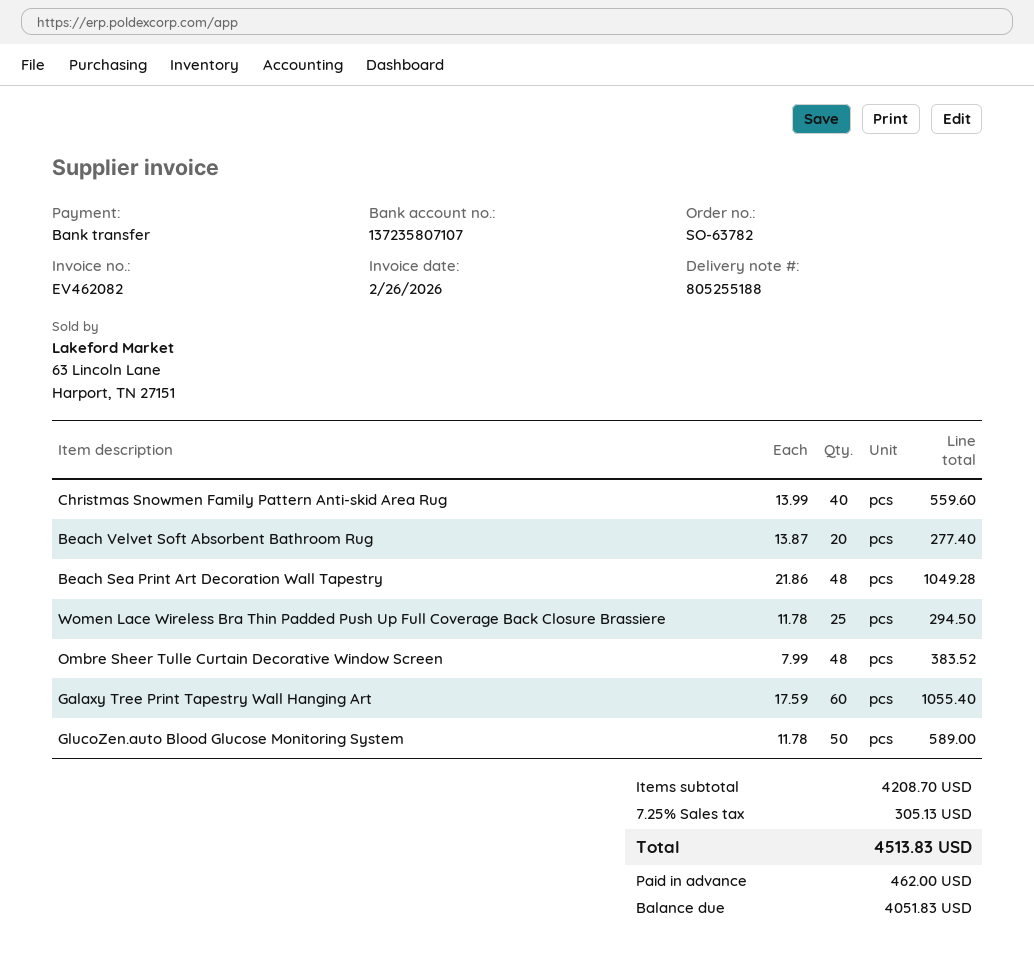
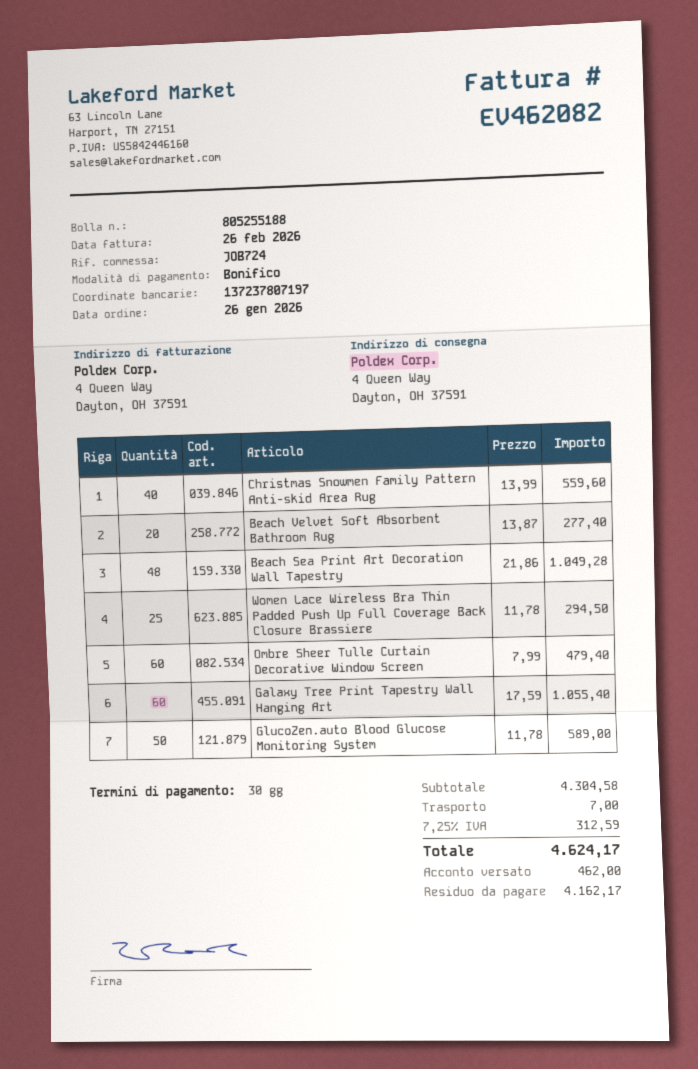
bank account: 137235807107 -> 137237807197
Ombre Sheer Tulle Curtain Decorative Window Screen: 48 x 7.99 = 383.52 -> 60 x 7.99 = 479.40
subtotal: 4208.70 -> 4304.58
shipping: none -> 7.00
tax: 7.25% = 305.13 -> 7.25% = 312.59
total: 4513.83 -> 4624.17
balance: 4051.83 -> 4162.17

